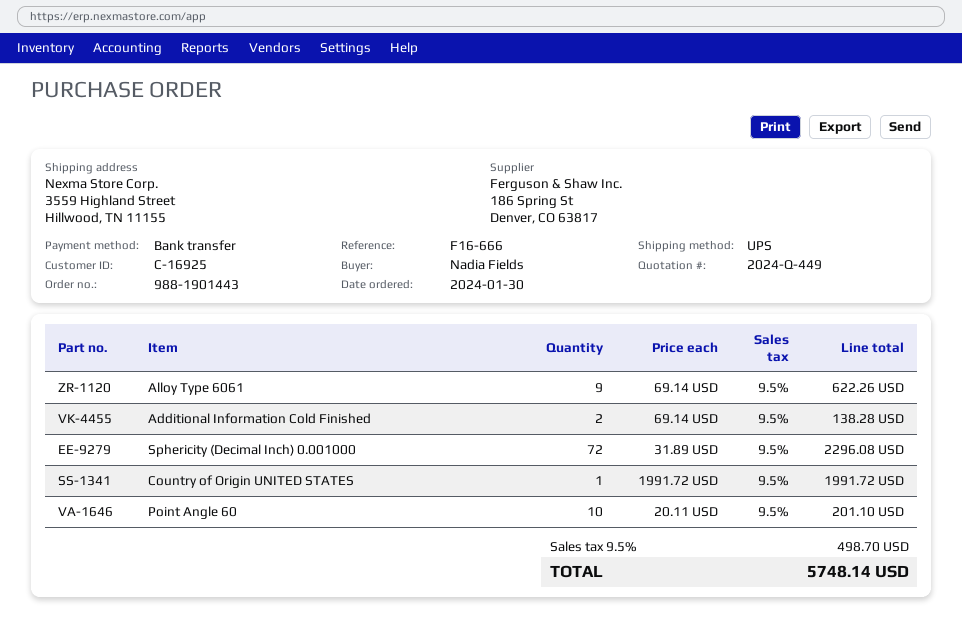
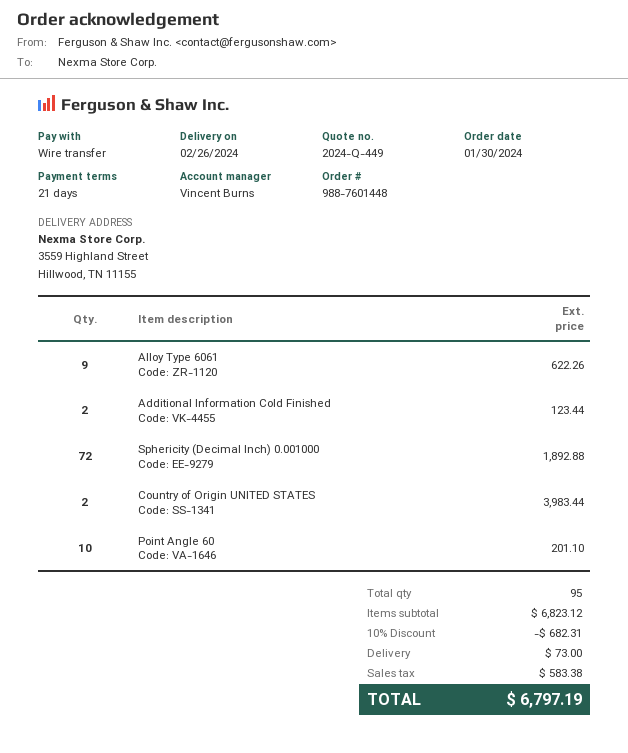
order number: 988-1901443 -> 988-7601448
Additional Information Cold Finished: 2 for 138.28 -> 2 for 123.44
Sphericity (Decimal Inch) 0.001000: 72 for 2296.08 -> 72 for 1892.88
Country of Origin UNITED STATES: 1 for 1991.72 -> 2 for 3983.44
discount: none -> 10% = 682.31
shipping: none -> 73.00
tax: 498.70 -> 583.38
total: 5748.14 -> 6797.19

